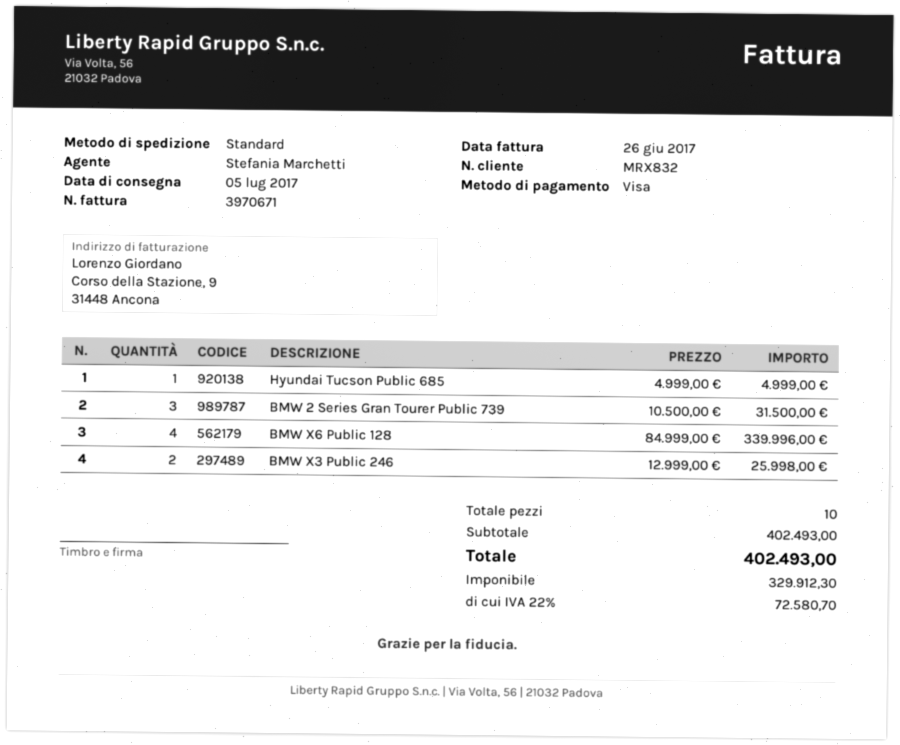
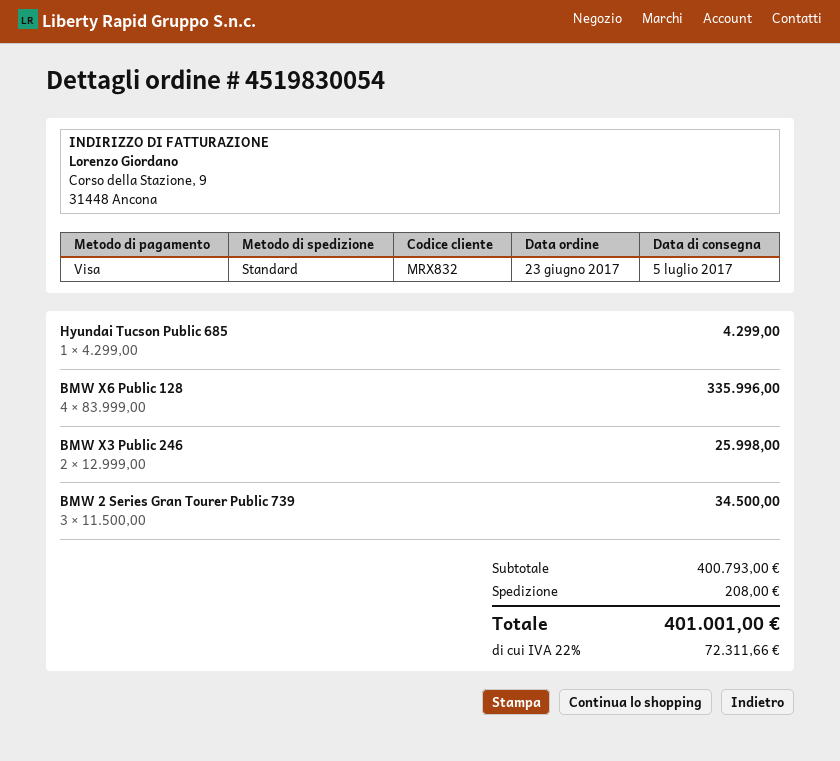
Hyundai Tucson Public 685: 1 x 4999.00 = 4999.00 -> 1 x 4299.00 = 4299.00
BMW 2 Series Gran Tourer Public 739: 3 x 10500.00 = 31500.00 -> 3 x 11500.00 = 34500.00
BMW X6 Public 128: 4 x 84999.00 = 339996.00 -> 4 x 83999.00 = 335996.00
subtotal: 402493.00 -> 400793.00
shipping: none -> 208.00
tax: 22% = 72580.70 -> 22% = 72311.66
total: 402493.00 -> 401001.00

